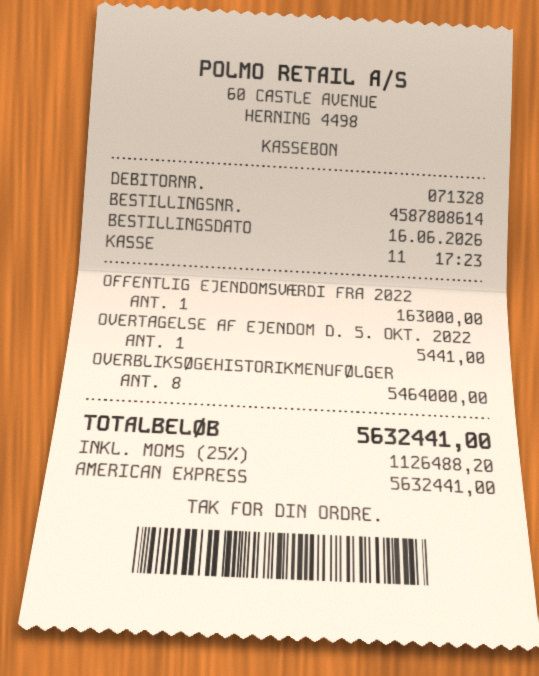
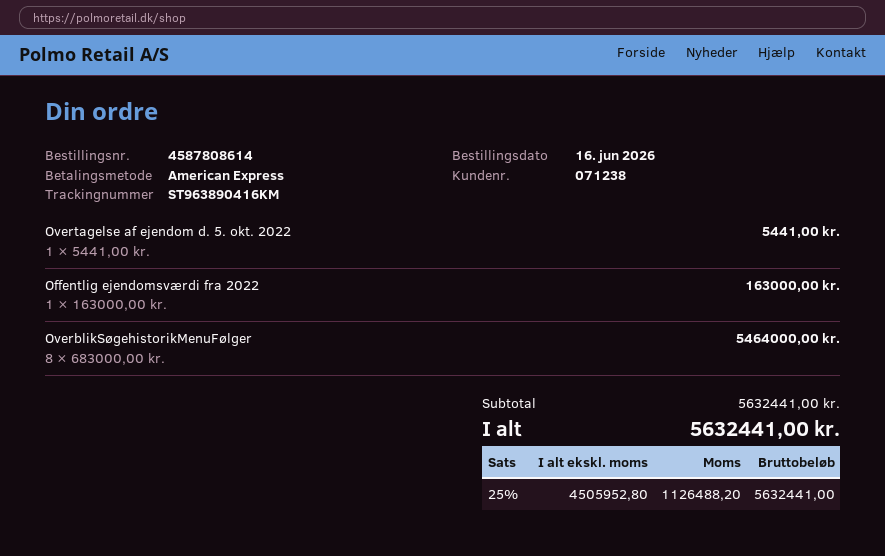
customer number: 071328 -> 071238

